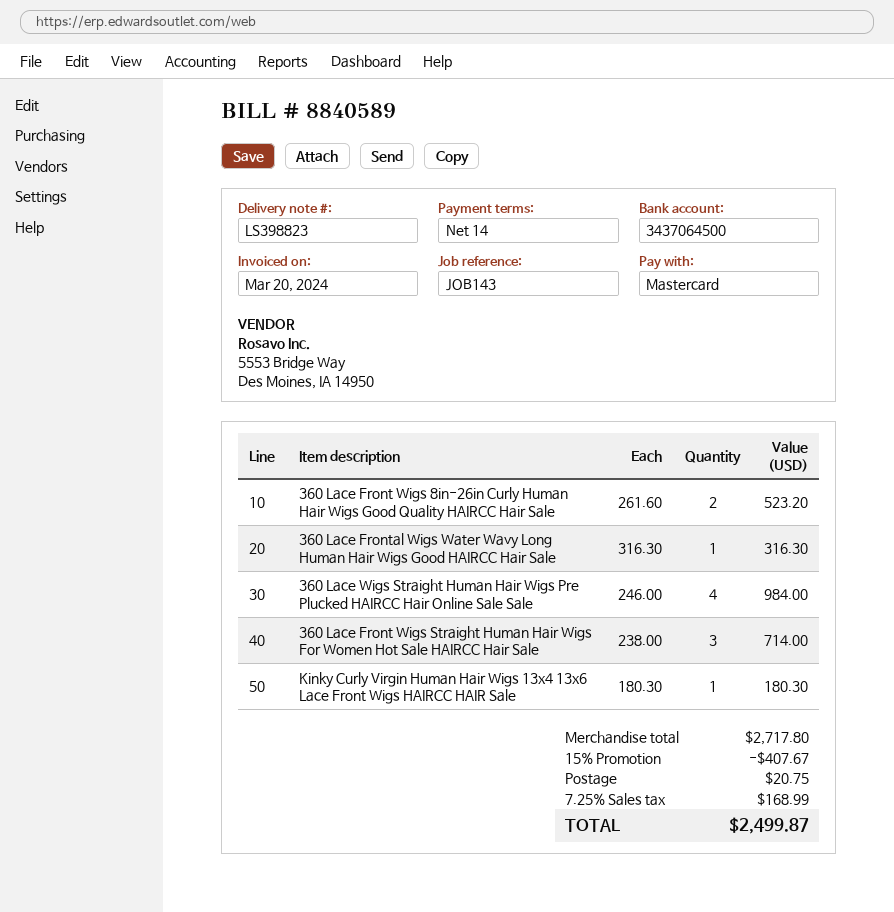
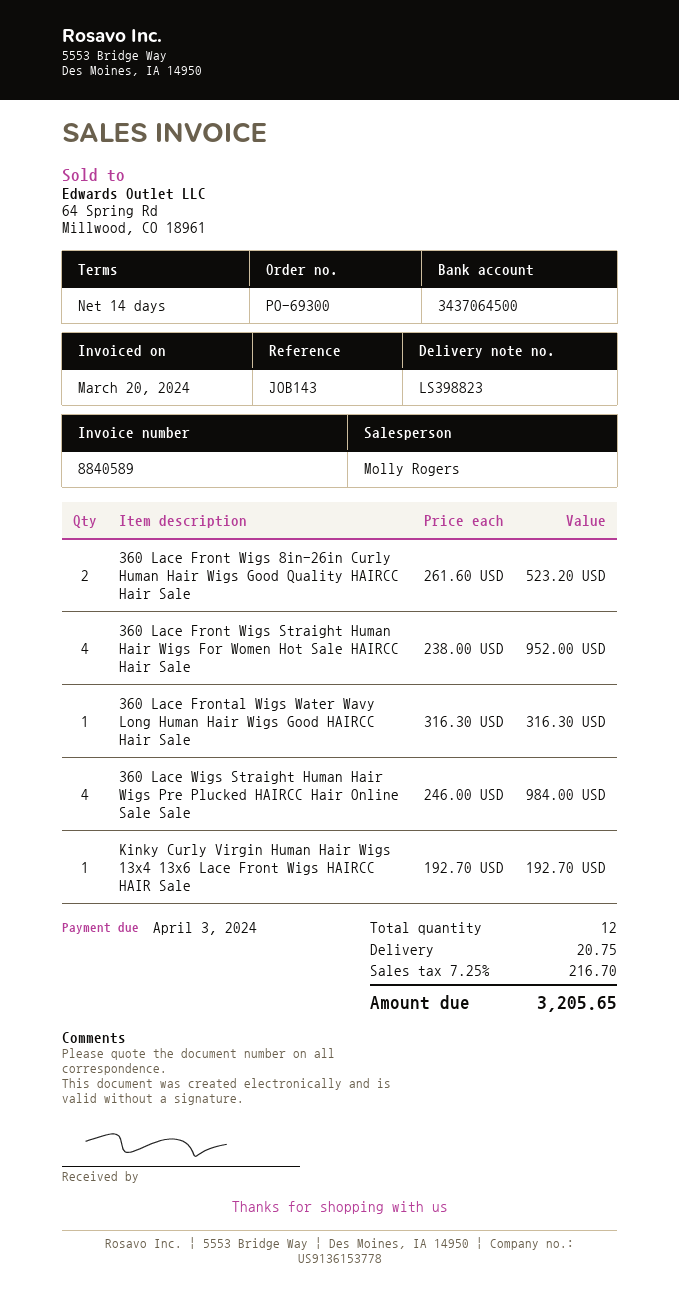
360 Lace Front Wigs Straight Human Hair Wigs For Women Hot Sale HAIRCC Hair Sale: 3 x 238.00 = 714.00 -> 4 x 238.00 = 952.00
Kinky Curly Virgin Human Hair Wigs 13x4 13x6 Lace Front Wigs HAIRCC HAIR Sale: 1 x 180.30 = 180.30 -> 1 x 192.70 = 192.70
discount: 15% = 407.67 -> none
tax: 7.25% = 168.99 -> 7.25% = 216.70
total: 2499.87 -> 3205.65

